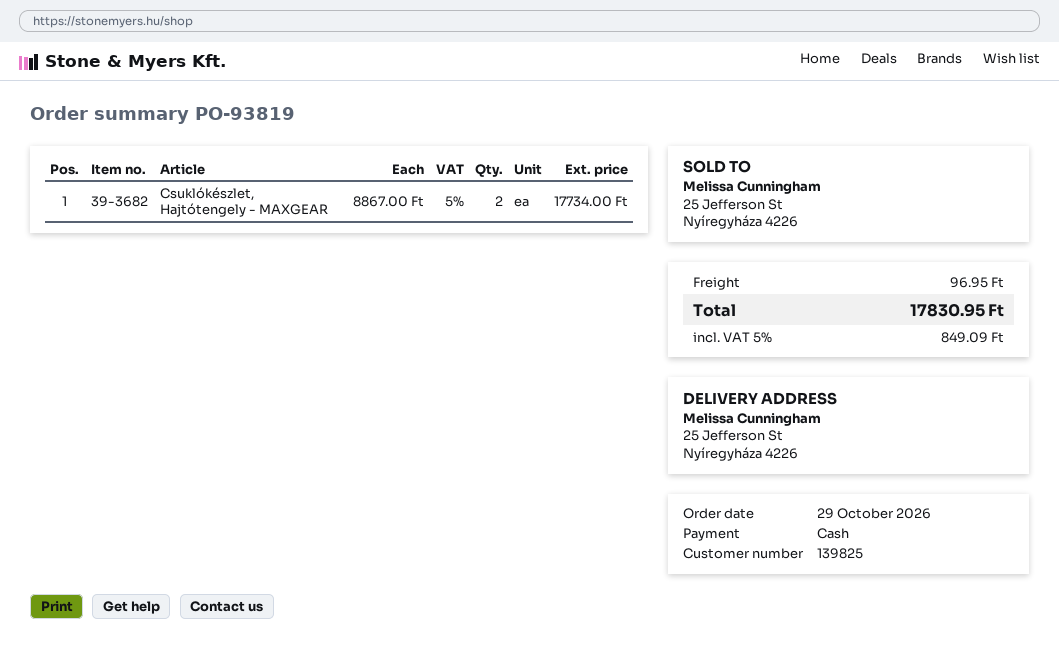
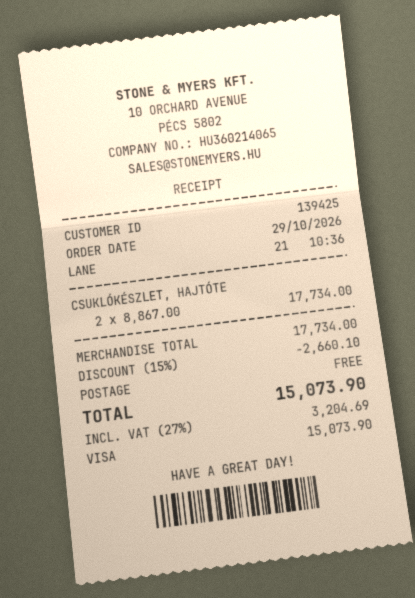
customer number: 139825 -> 139425
payment method: cash -> Visa
discount: none -> 15% = 2660.10
shipping: 96.95 -> 0.00
tax: 5% = 849.09 -> 27% = 3204.69
total: 17830.95 -> 15073.90

